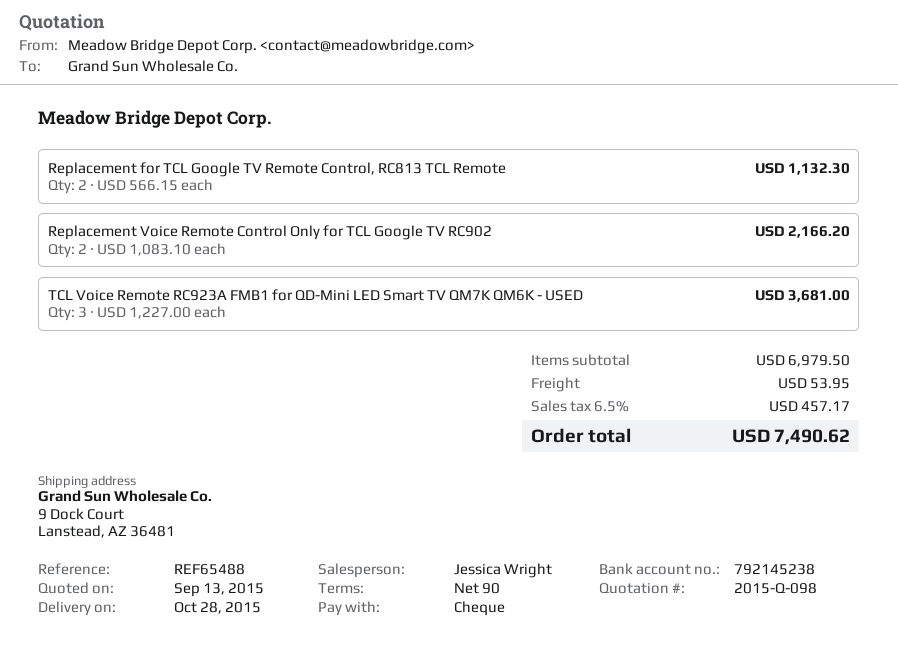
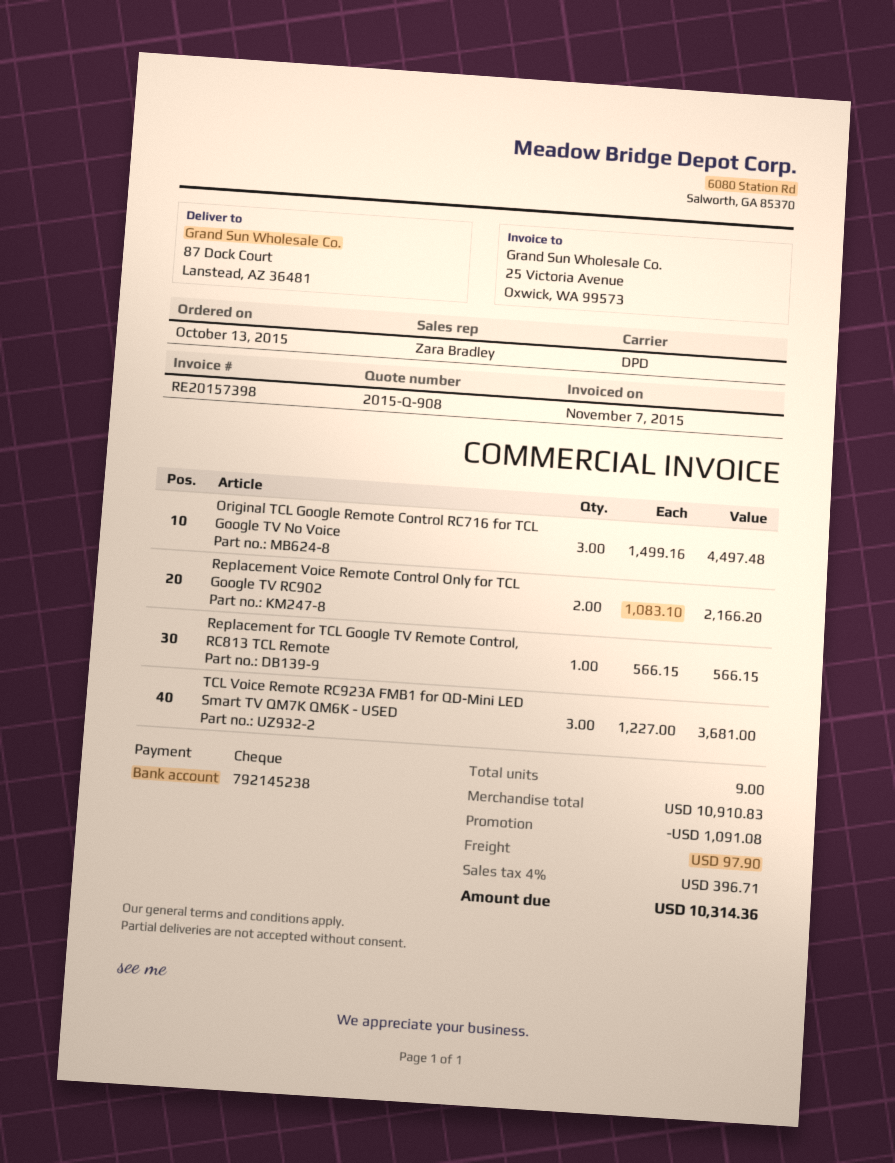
quote number: 2015-Q-098 -> 2015-Q-908
sales rep: Jessica Wright -> Zara Bradley
ship to: 9 Dock Court, Lanstead, AZ 36481 -> 87 Dock Court, Lanstead, AZ 36481
Replacement for TCL Google TV Remote Control, RC813 TCL Remote: 2 x 566.15 = 1132.30 -> 1 x 566.15 = 566.15
Original TCL Google Remote Control RC716 for TCL Google TV No Voice: none -> 3 x 1499.16 = 4497.48
subtotal: 6979.50 -> 10910.83
discount: none -> 1091.08
shipping: 53.95 -> 97.90
tax: 6.5% = 457.17 -> 4% = 396.71
total: 7490.62 -> 10314.36

